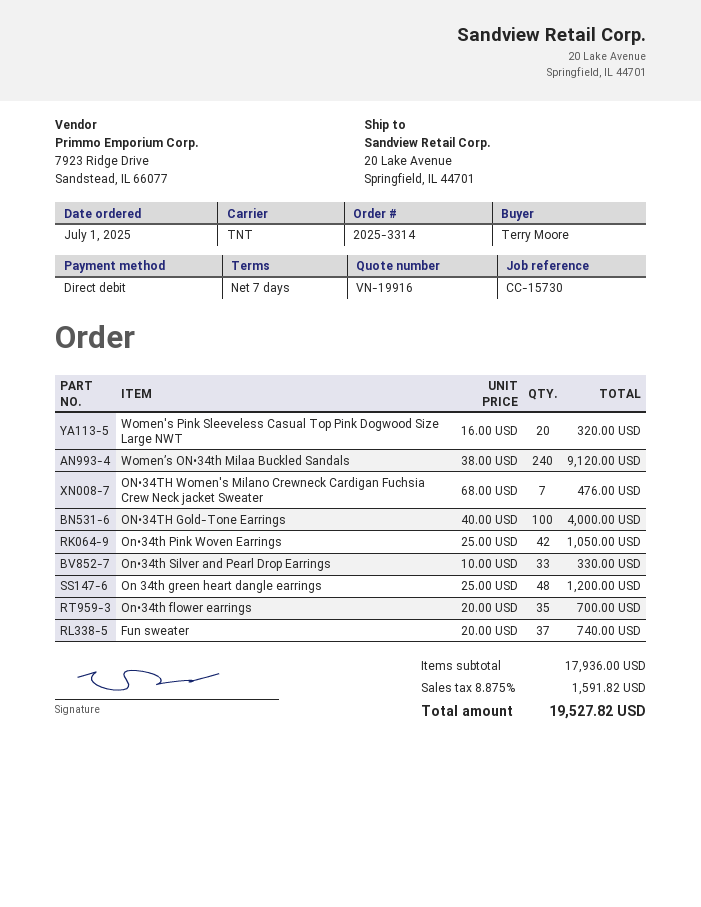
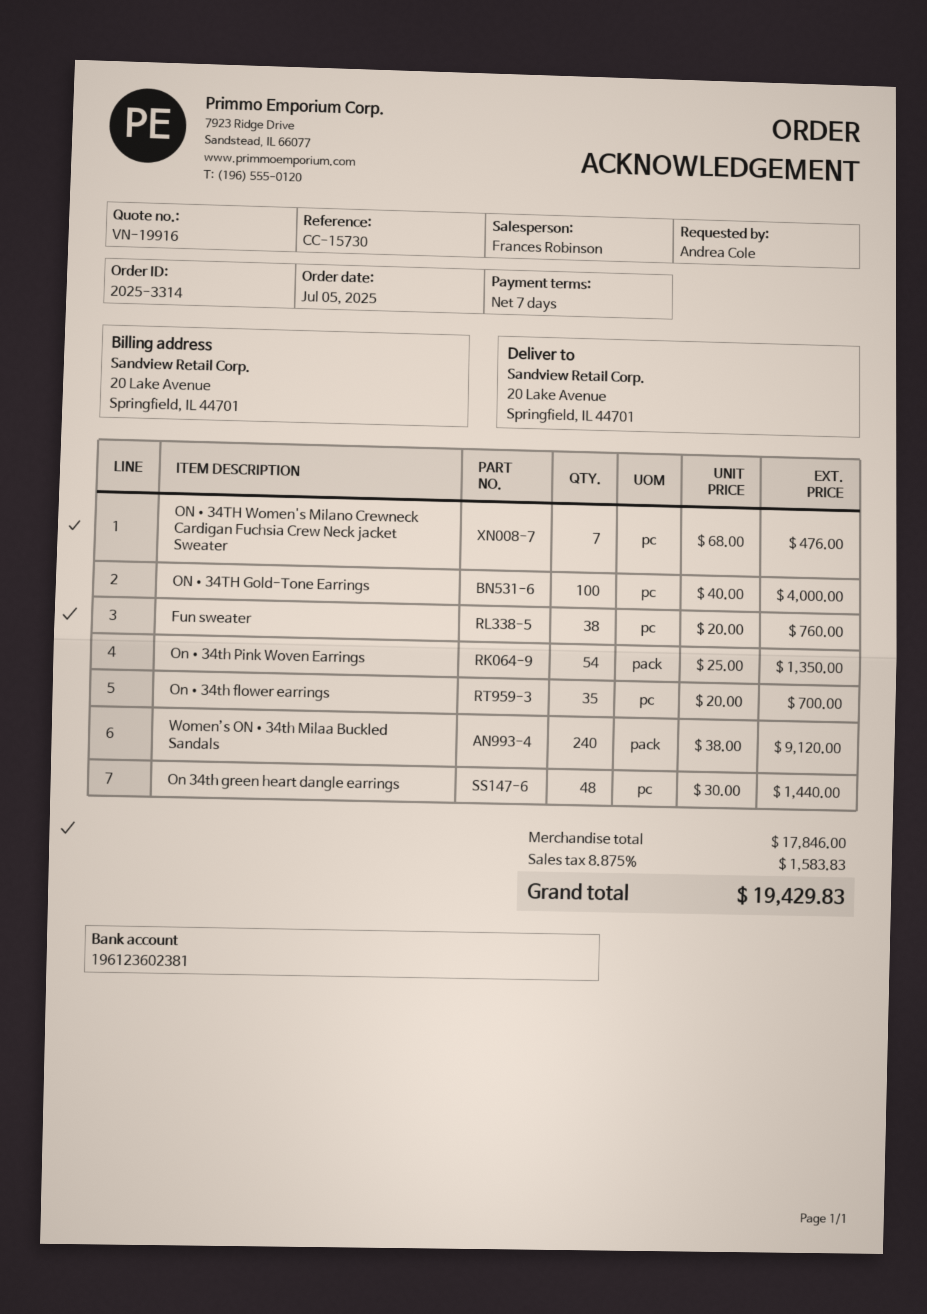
order date: 2025-07-01 -> 2025-07-05
ordered by: Terry Moore -> Andrea Cole
Women's Pink Sleeveless Casual Top Pink Dogwood Size Large NWT: 20 x 16.00 = 320.00 -> none
On•34th Pink Woven Earrings: 42 x 25.00 = 1050.00 -> 54 x 25.00 = 1350.00
On•34th Silver and Pearl Drop Earrings: 33 x 10.00 = 330.00 -> none
On 34th green heart dangle earrings: 48 x 25.00 = 1200.00 -> 48 x 30.00 = 1440.00
Fun sweater: 37 x 20.00 = 740.00 -> 38 x 20.00 = 760.00
subtotal: 17936.00 -> 17846.00
tax: 8.875% = 1591.82 -> 8.875% = 1583.83
total: 19527.82 -> 19429.83

